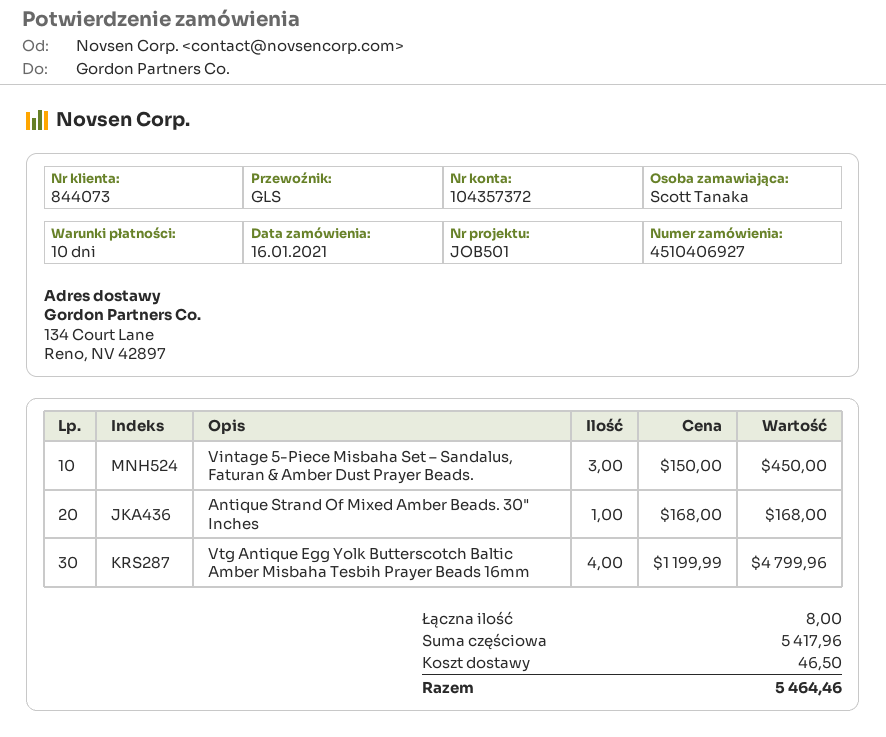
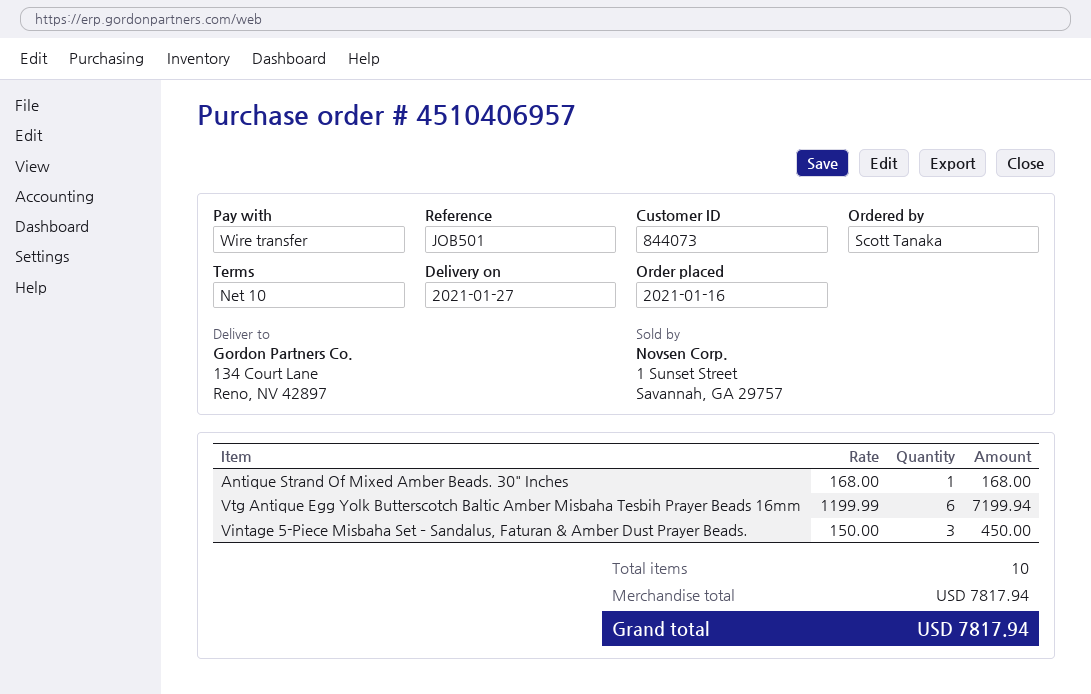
order number: 4510406927 -> 4510406957
Vtg Antique Egg Yolk Butterscotch Baltic Amber Misbaha Tesbih Prayer Beads 16mm: 4 x 1199.99 = 4799.96 -> 6 x 1199.99 = 7199.94
total quantity: 8 -> 10
subtotal: 5417.96 -> 7817.94
shipping: 46.50 -> none
total: 5464.46 -> 7817.94

